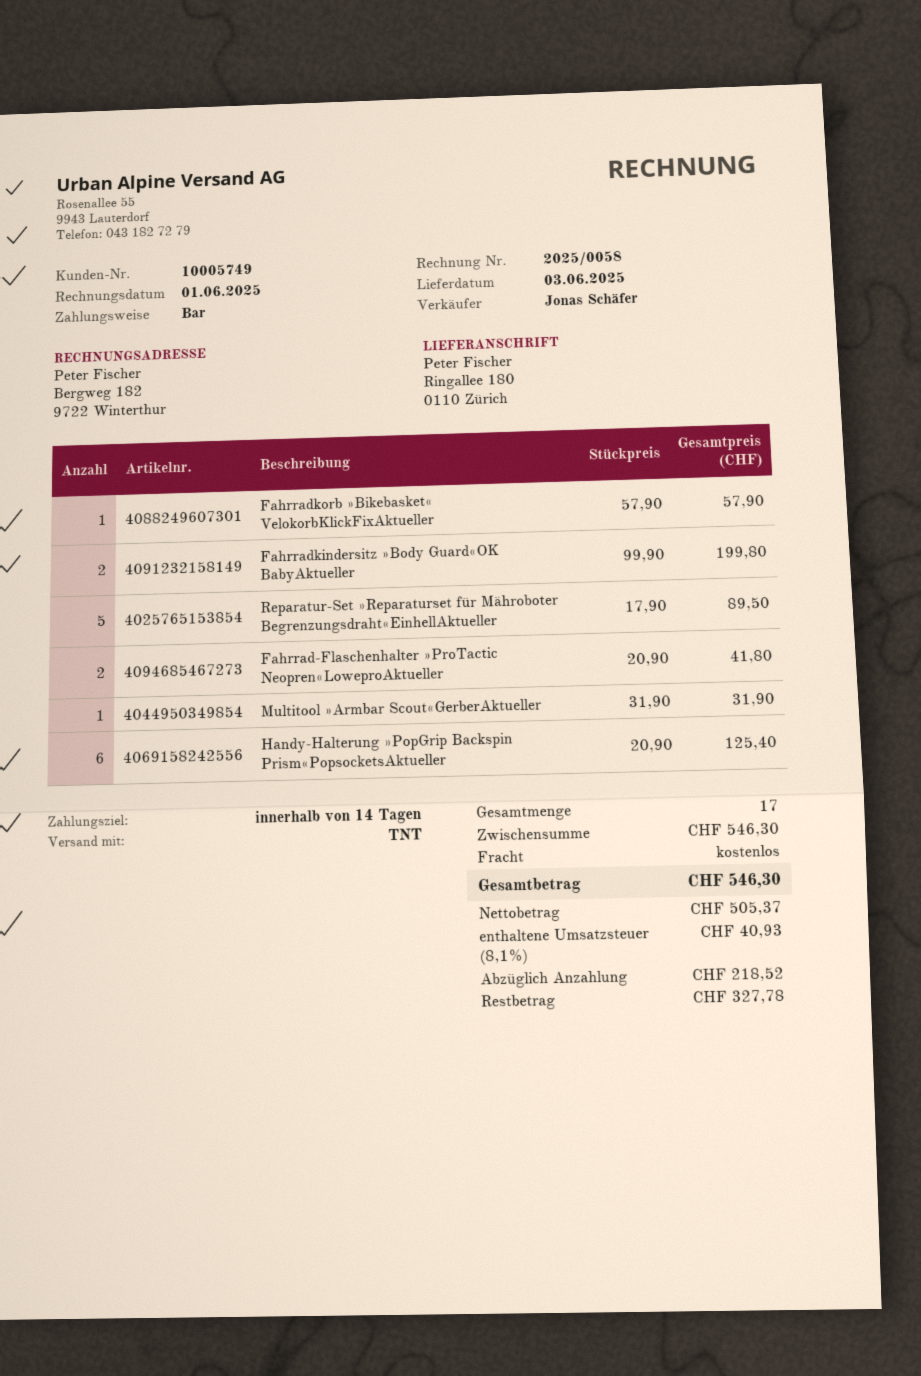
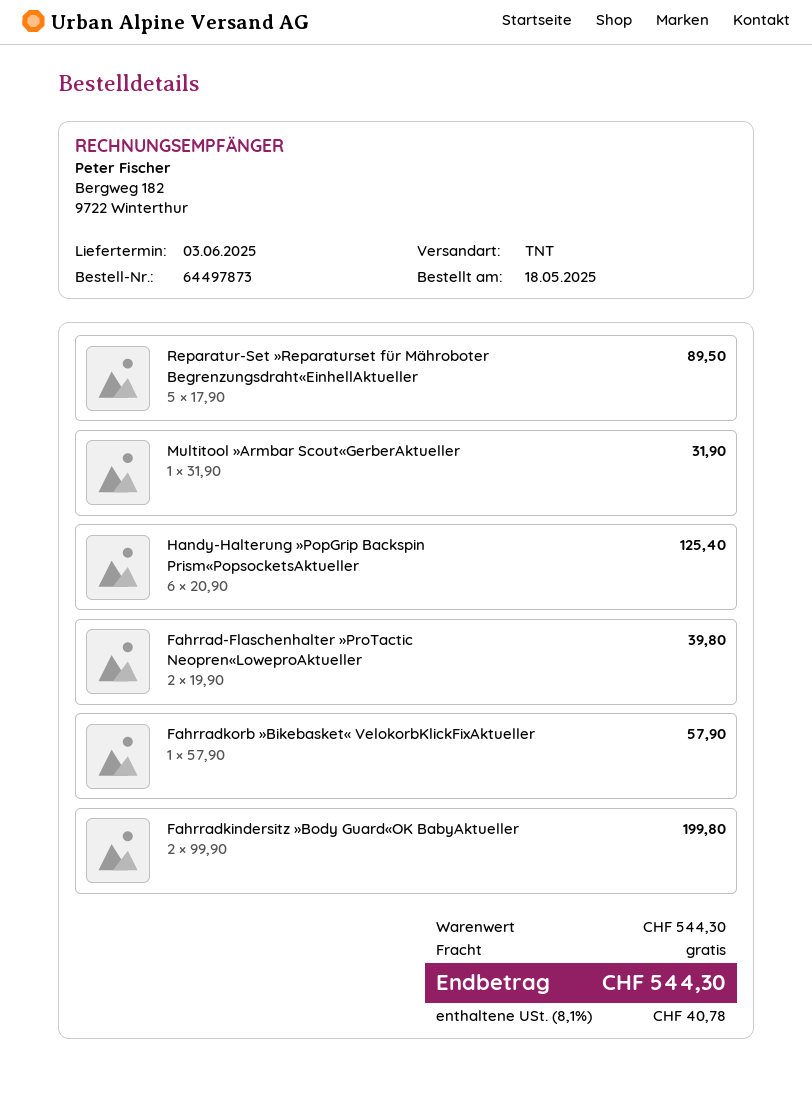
Fahrrad-Flaschenhalter »ProTactic Neopren«LoweproAktueller: 2 x 20.90 = 41.80 -> 2 x 19.90 = 39.80
subtotal: 546.30 -> 544.30
tax: 8.1% = 40.93 -> 8.1% = 40.78
total: 546.30 -> 544.30

